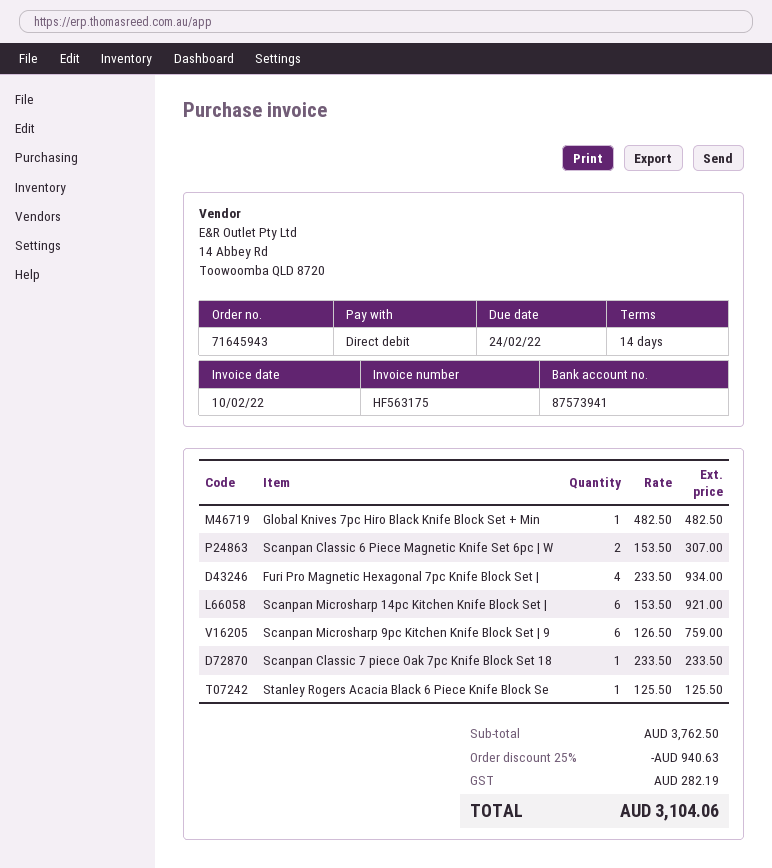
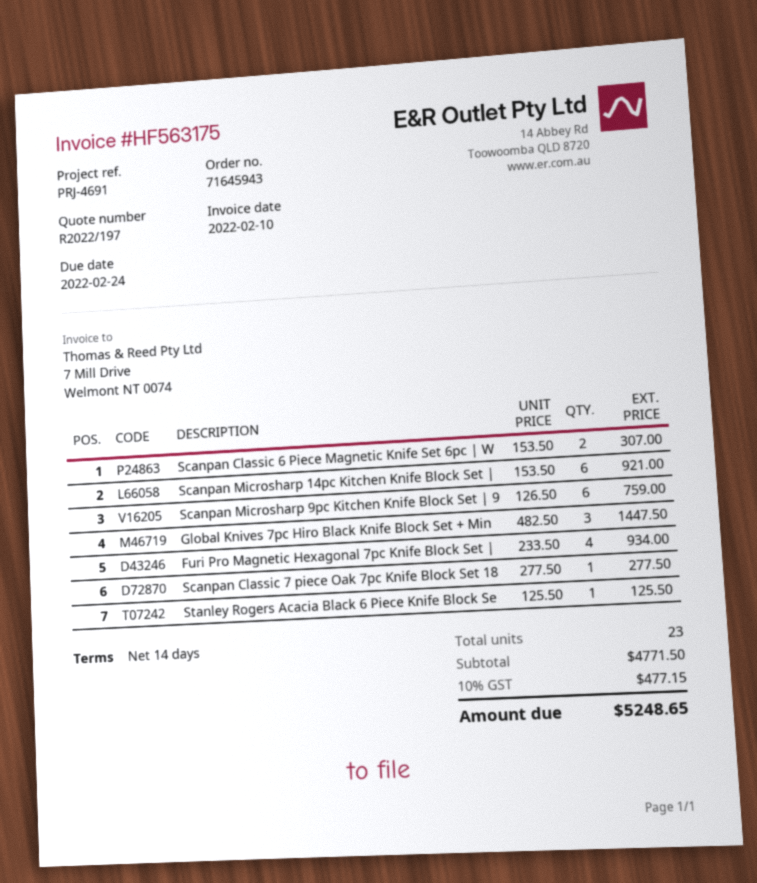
Global Knives 7pc Hiro Black Knife Block Set + Min: 1 x 482.50 = 482.50 -> 3 x 482.50 = 1447.50
Scanpan Classic 7 piece Oak 7pc Knife Block Set 18: 1 x 233.50 = 233.50 -> 1 x 277.50 = 277.50
subtotal: 3762.50 -> 4771.50
discount: 25% = 940.63 -> none
tax: 282.19 -> 477.15
total: 3104.06 -> 5248.65

